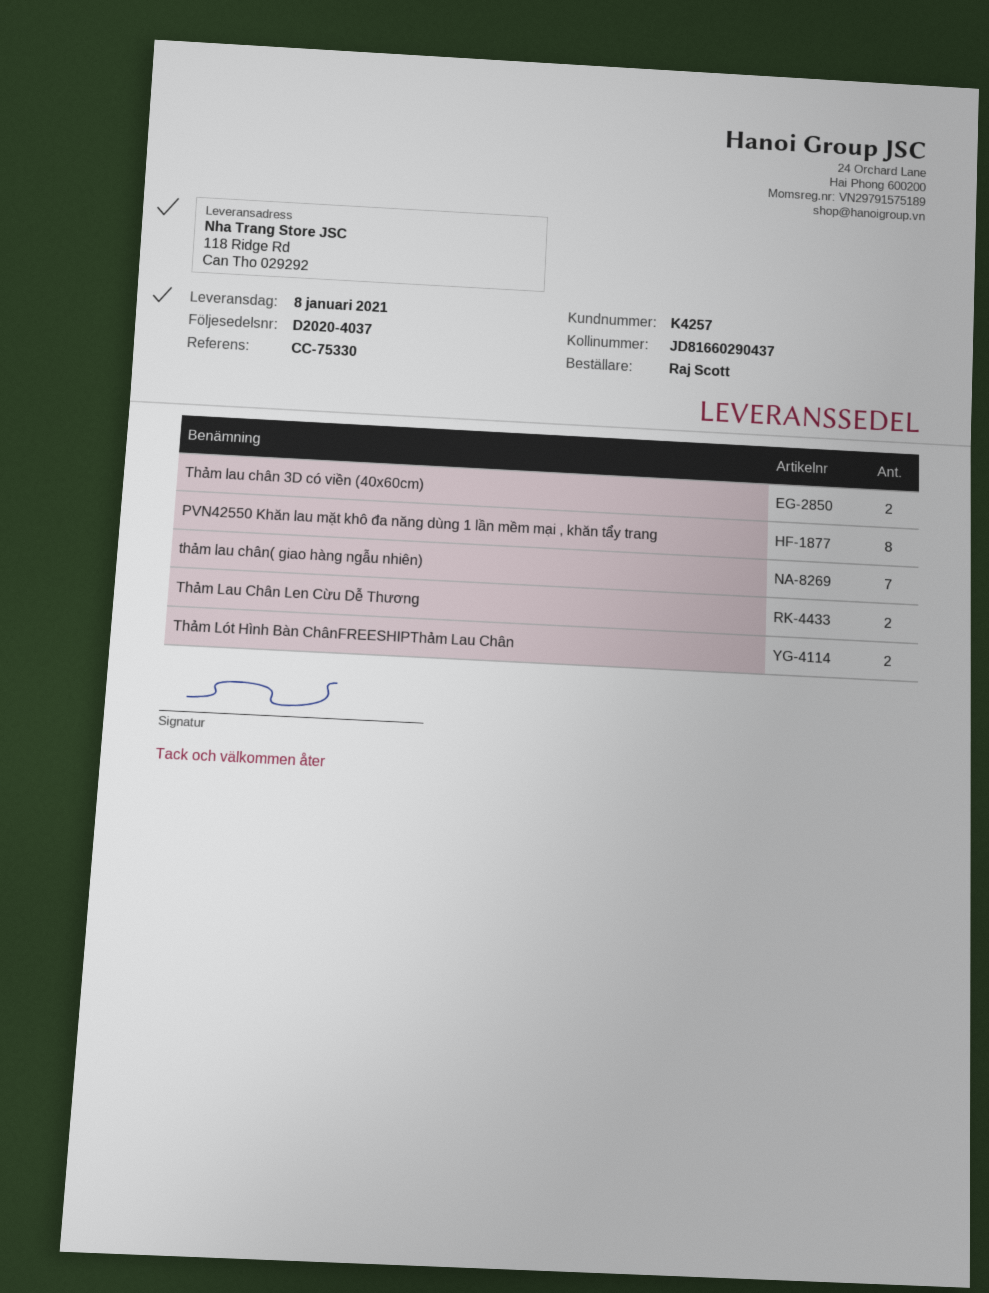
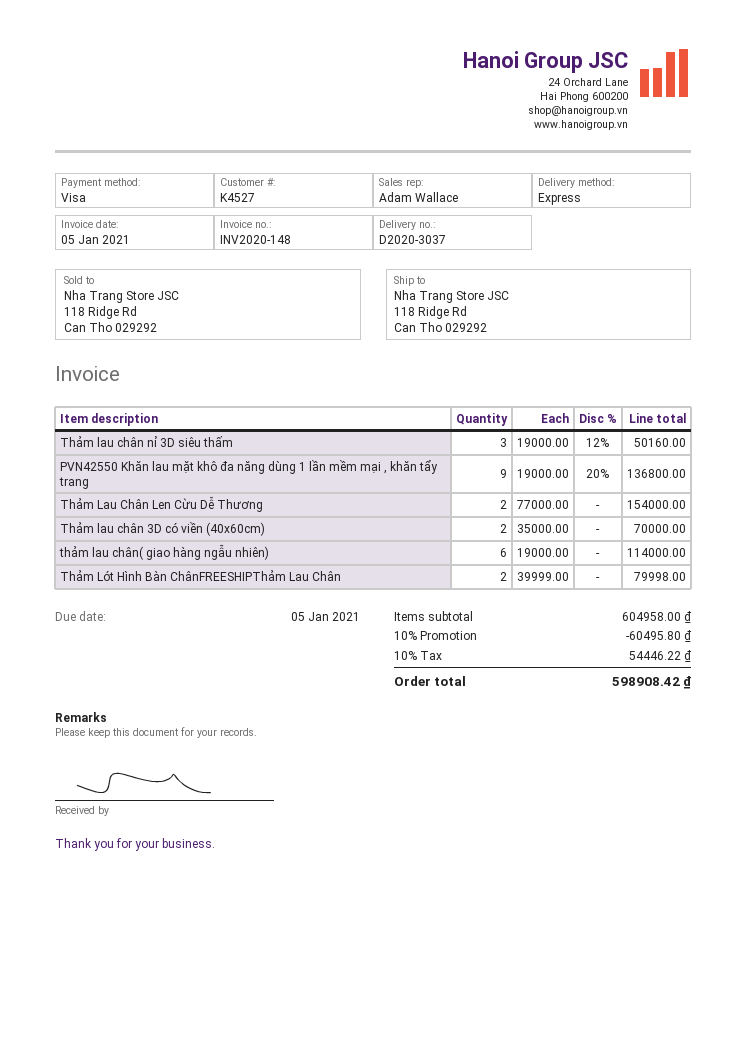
delivery note number: D2020-4037 -> D2020-3037
customer number: K4257 -> K4527
PVN42550 Khăn lau mặt khô đa năng dùng 1 lần mềm mại , khăn tẩy trang: 8 -> 9
thảm lau chân( giao hàng ngẫu nhiên): 7 -> 6
Thảm lau chân nỉ 3D siêu thấm: none -> 3

